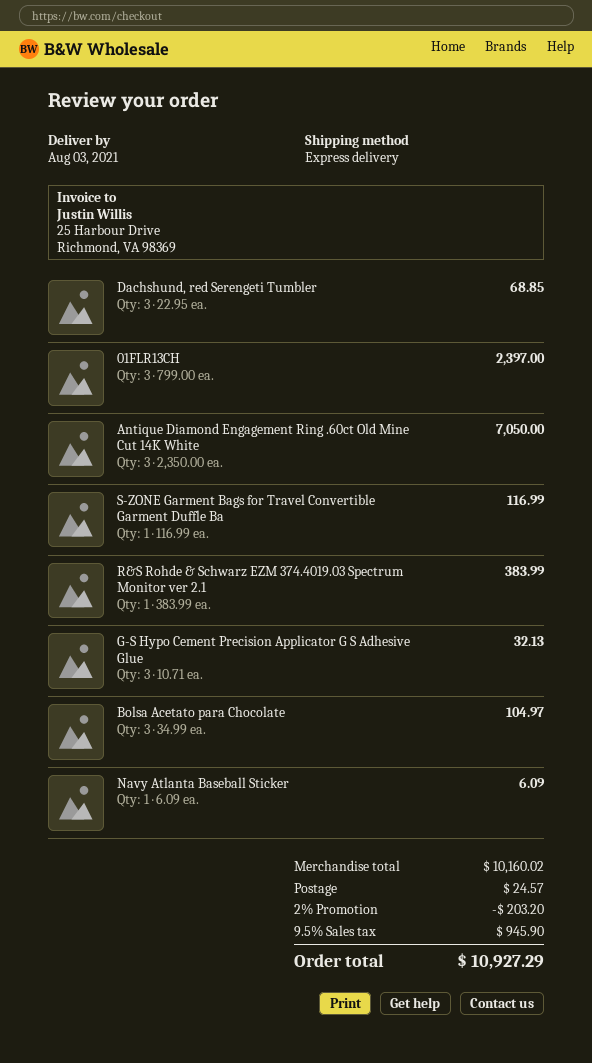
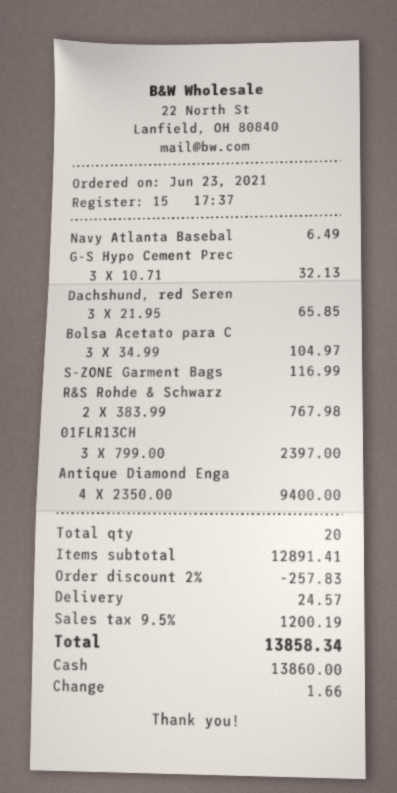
Dachshund, red Serengeti Tumbler: 3 x 22.95 = 68.85 -> 3 x 21.95 = 65.85
Antique Diamond Engagement Ring .60ct Old Mine Cut 14K White: 3 x 2350.00 = 7050.00 -> 4 x 2350.00 = 9400.00
R&S Rohde & Schwarz EZM 374.4019.03 Spectrum Monitor ver 2.1: 1 x 383.99 = 383.99 -> 2 x 383.99 = 767.98
Navy Atlanta Baseball Sticker: 1 x 6.09 = 6.09 -> 1 x 6.49 = 6.49
subtotal: 10160.02 -> 12891.41
discount: 2% = 203.20 -> 2% = 257.83
tax: 9.5% = 945.90 -> 9.5% = 1200.19
total: 10927.29 -> 13858.34

